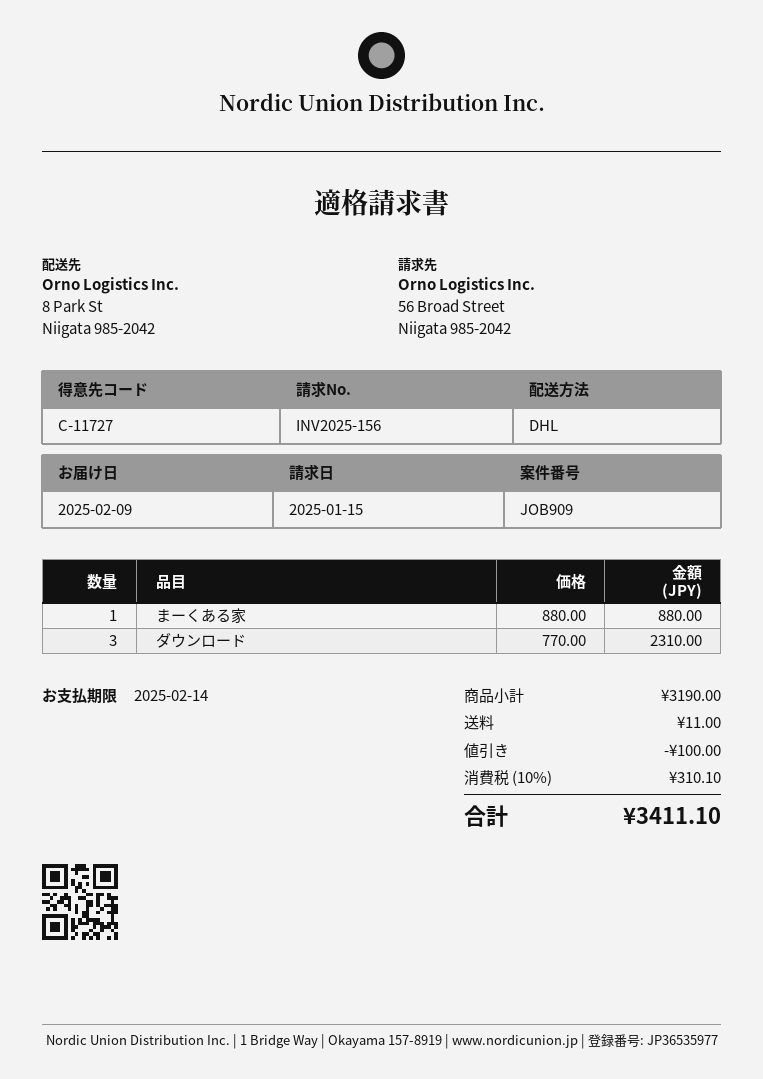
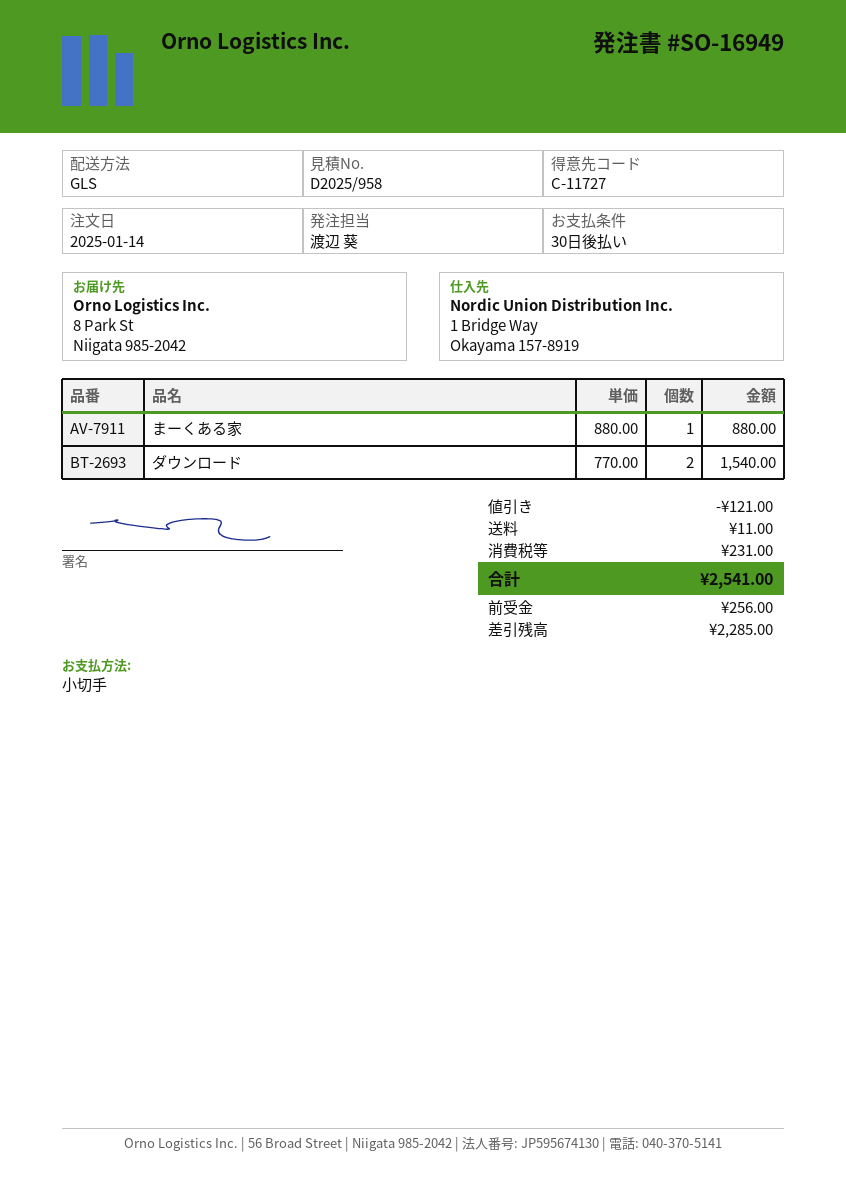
shipping method: DHL -> GLS
ダウンロード: 3 x 770.00 = 2310.00 -> 2 x 770.00 = 1540.00
discount: 100.00 -> 121.00
tax: 310.10 -> 231.00
total: 3411.10 -> 2541.00

